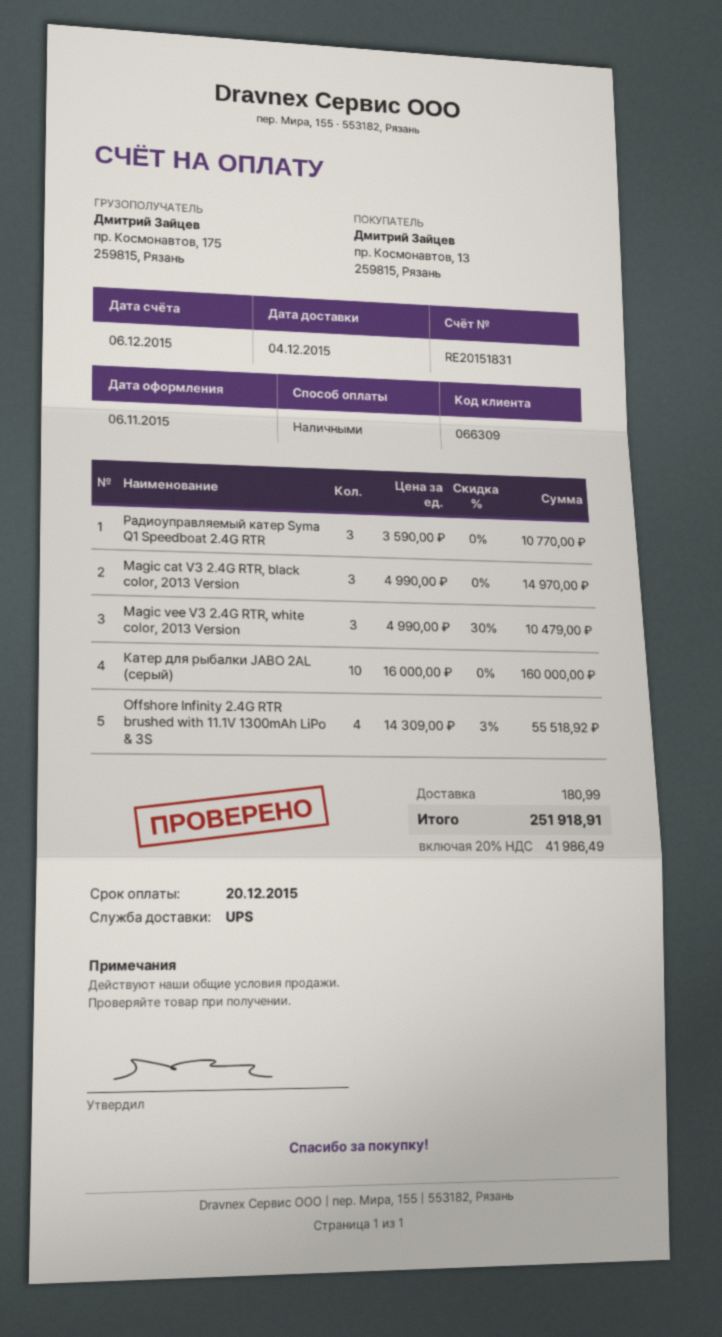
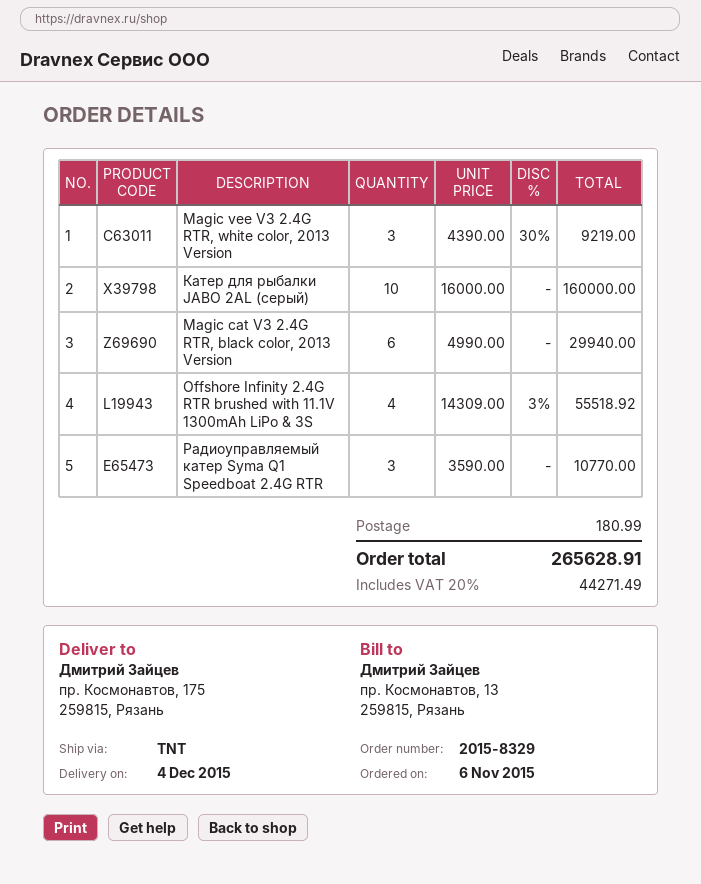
shipping method: UPS -> TNT
Magic cat V3 2.4G RTR, black color, 2013 Version: 3 x 4990.00 = 14970.00 -> 6 x 4990.00 = 29940.00
Magic vee V3 2.4G RTR, white color, 2013 Version: 3 x 4990.00 - 30% = 10479.00 -> 3 x 4390.00 - 30% = 9219.00
tax: 20% = 41986.49 -> 20% = 44271.49
total: 251918.91 -> 265628.91

